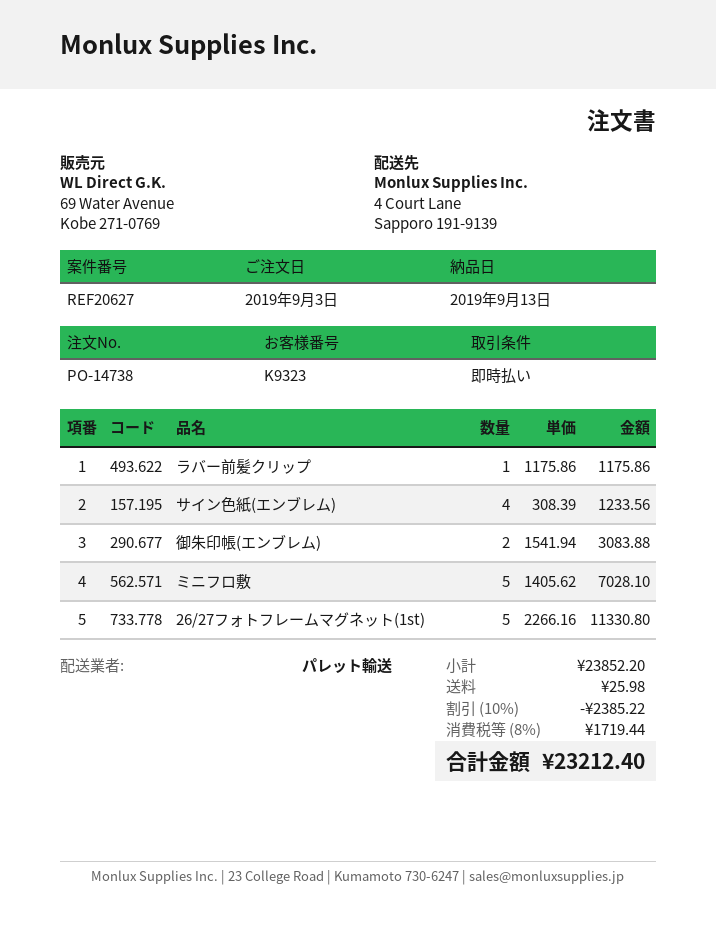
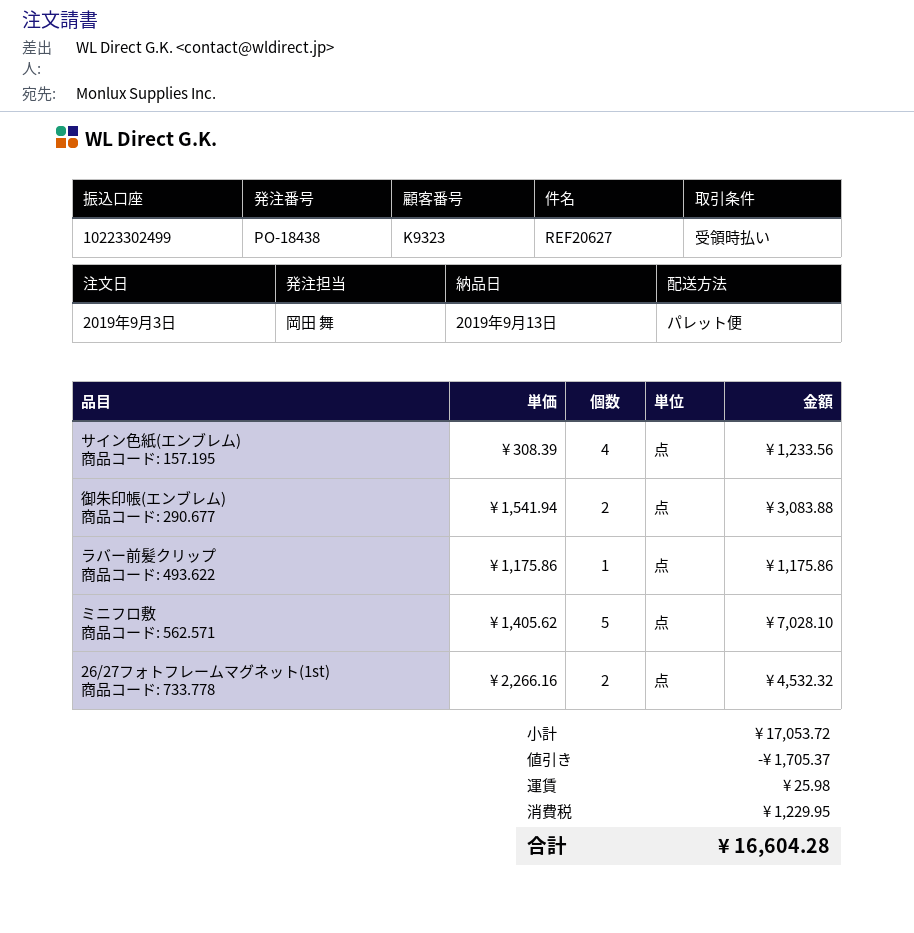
order number: PO-14738 -> PO-18438
26/27フォトフレームマグネット(1st): 5 x 2266.16 = 11330.80 -> 2 x 2266.16 = 4532.32
subtotal: 23852.20 -> 17053.72
discount: 2385.22 -> 1705.37
tax: 1719.44 -> 1229.95
total: 23212.40 -> 16604.28

